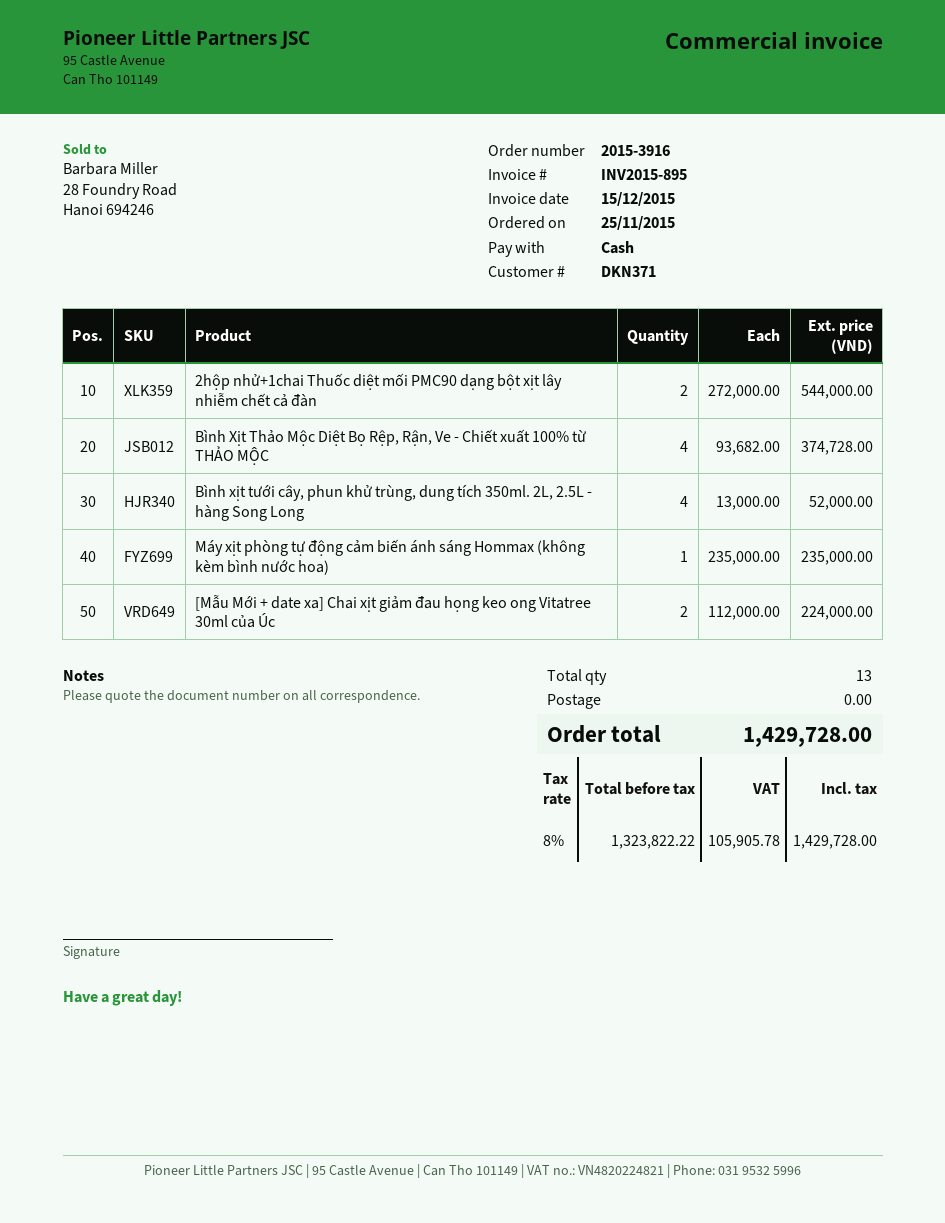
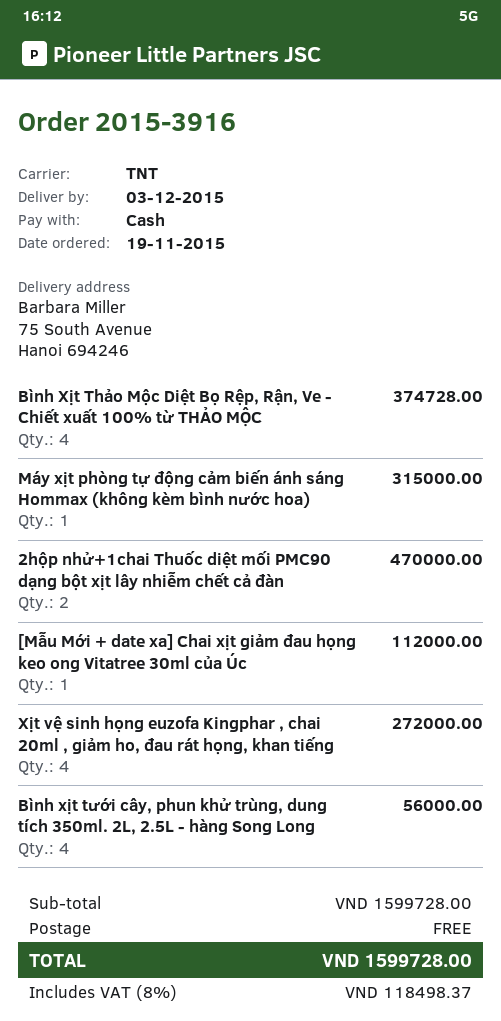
order date: 2015-11-25 -> 2015-11-19
2hộp nhử+1chai Thuốc diệt mối PMC90 dạng bột xịt lây nhiễm chết cả đàn: 2 for 544000.00 -> 2 for 470000.00
Bình xịt tưới cây, phun khử trùng, dung tích 350ml. 2L, 2.5L - hàng Song Long: 4 for 52000.00 -> 4 for 56000.00
Máy xịt phòng tự động cảm biến ánh sáng Hommax (không kèm bình nước hoa): 1 for 235000.00 -> 1 for 315000.00
[Mẫu Mới + date xa] Chai xịt giảm đau họng keo ong Vitatree 30ml của Úc: 2 for 224000.00 -> 1 for 112000.00
Xịt vệ sinh họng euzofa Kingphar , chai 20ml , giảm ho, đau rát họng, khan tiếng: none -> 4 for 272000.00
tax: 8% = 105905.78 -> 8% = 118498.37
total: 1429728.00 -> 1599728.00

